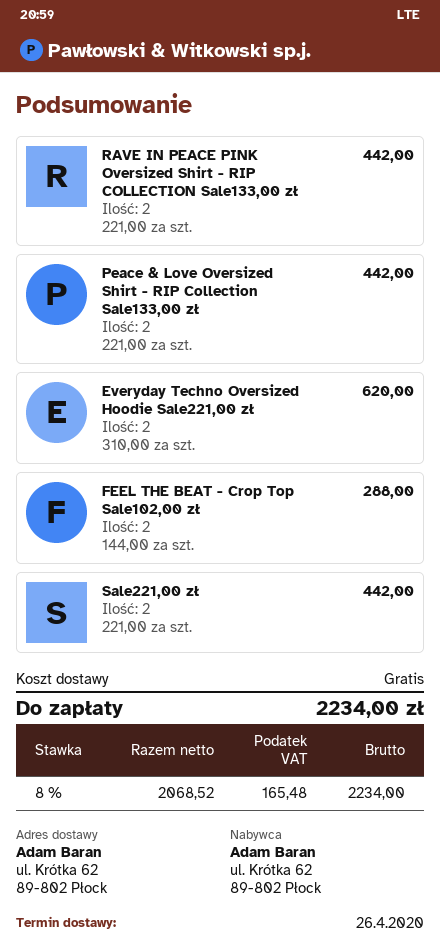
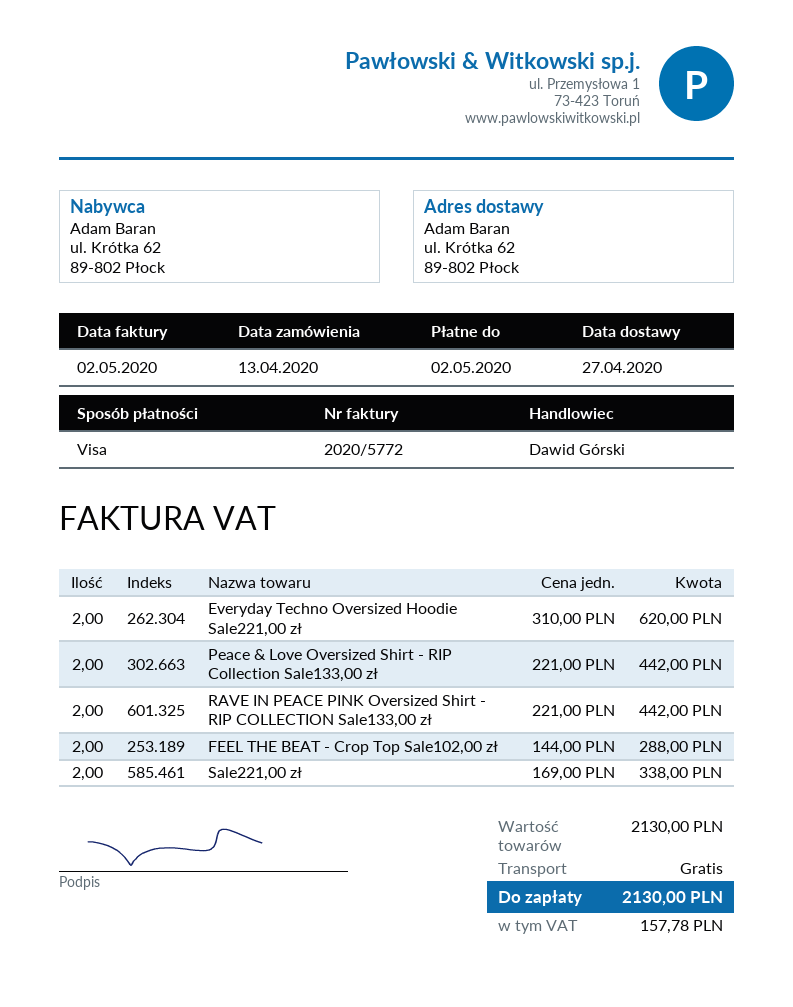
delivery date: 2020-04-26 -> 2020-04-27
Sale221,00 zł: 2 x 221.00 = 442.00 -> 2 x 169.00 = 338.00
tax: 165.48 -> 157.78
total: 2234.00 -> 2130.00

